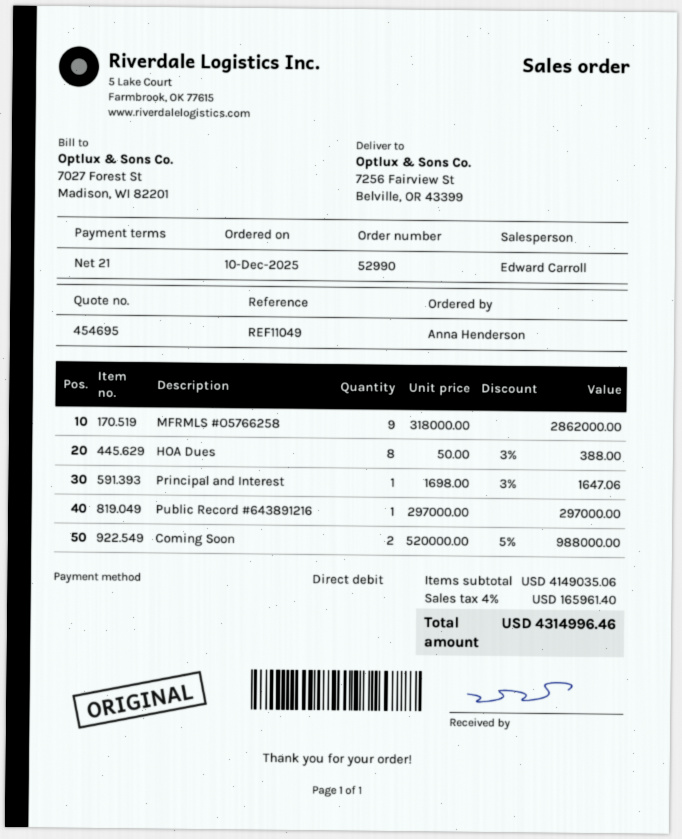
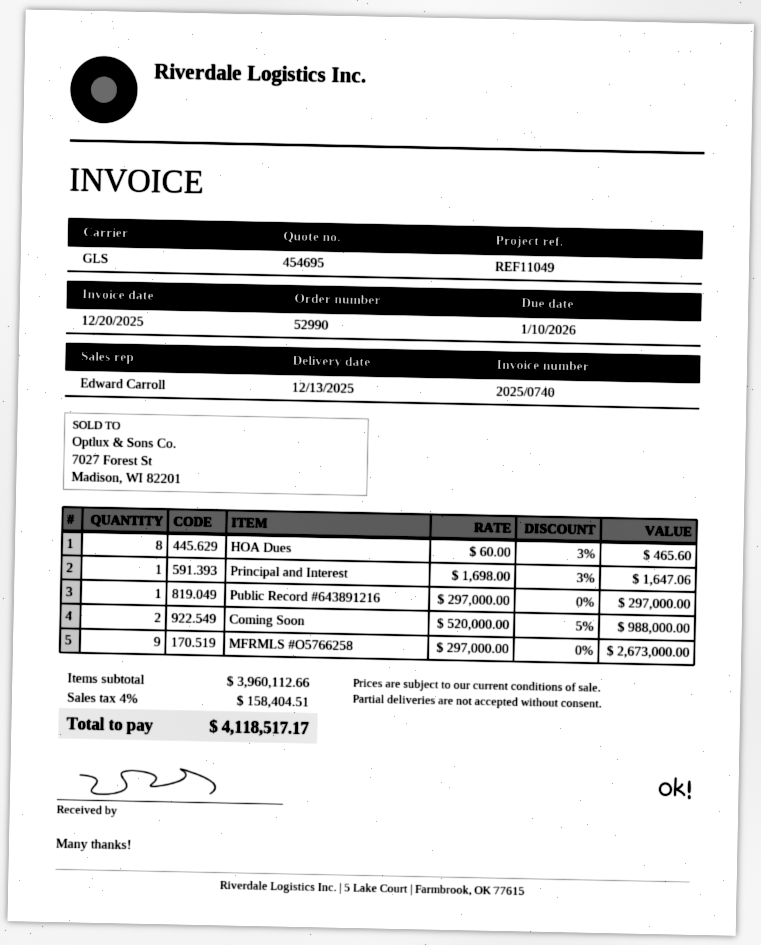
MFRMLS #O5766258: 9 x 318000.00 = 2862000.00 -> 9 x 297000.00 = 2673000.00
HOA Dues: 8 x 50.00 - 3% = 388.00 -> 8 x 60.00 - 3% = 465.60
subtotal: 4149035.06 -> 3960112.66
tax: 4% = 165961.40 -> 4% = 158404.51
total: 4314996.46 -> 4118517.17

